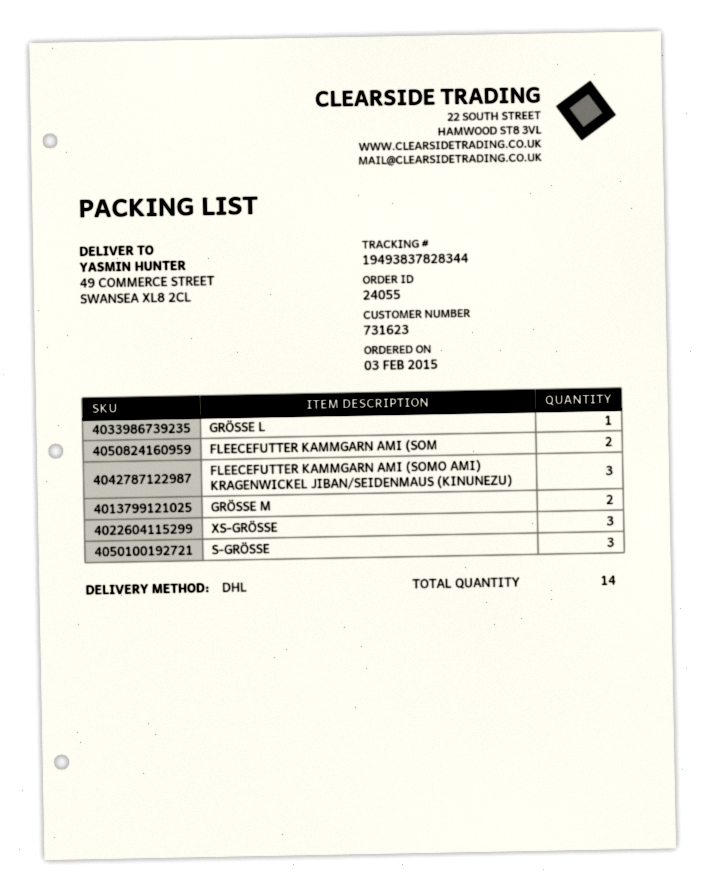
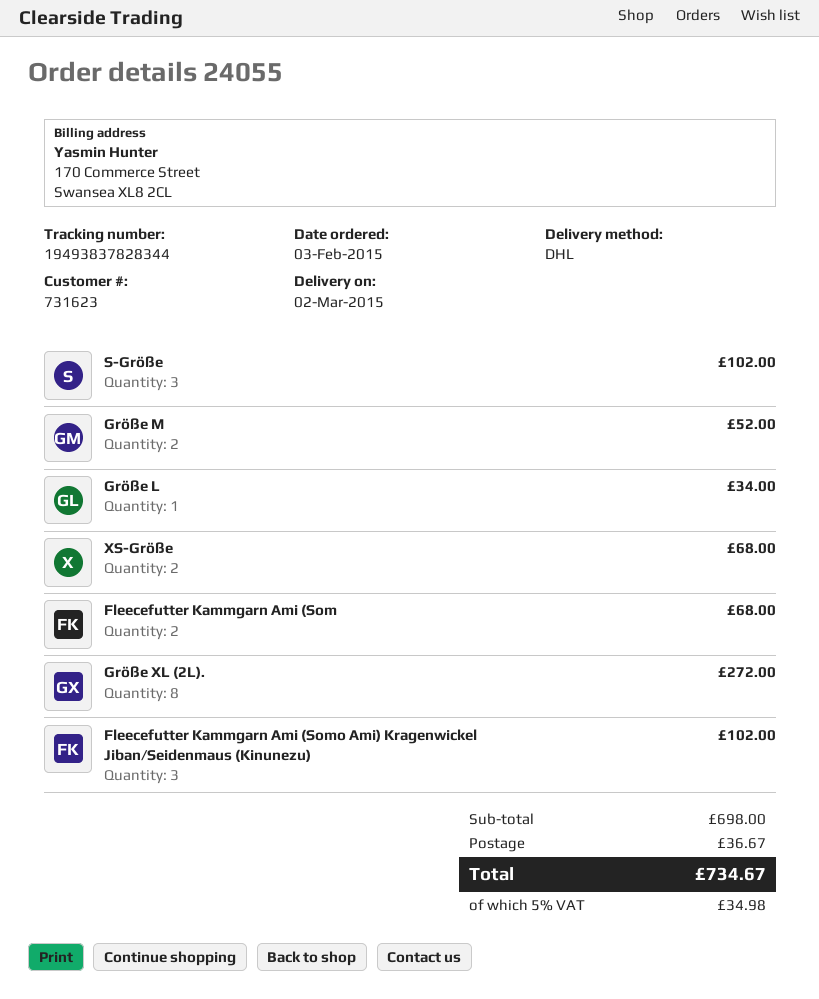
XS-GRÖSSE: 3 -> 2
Größe XL (2L).: none -> 8

